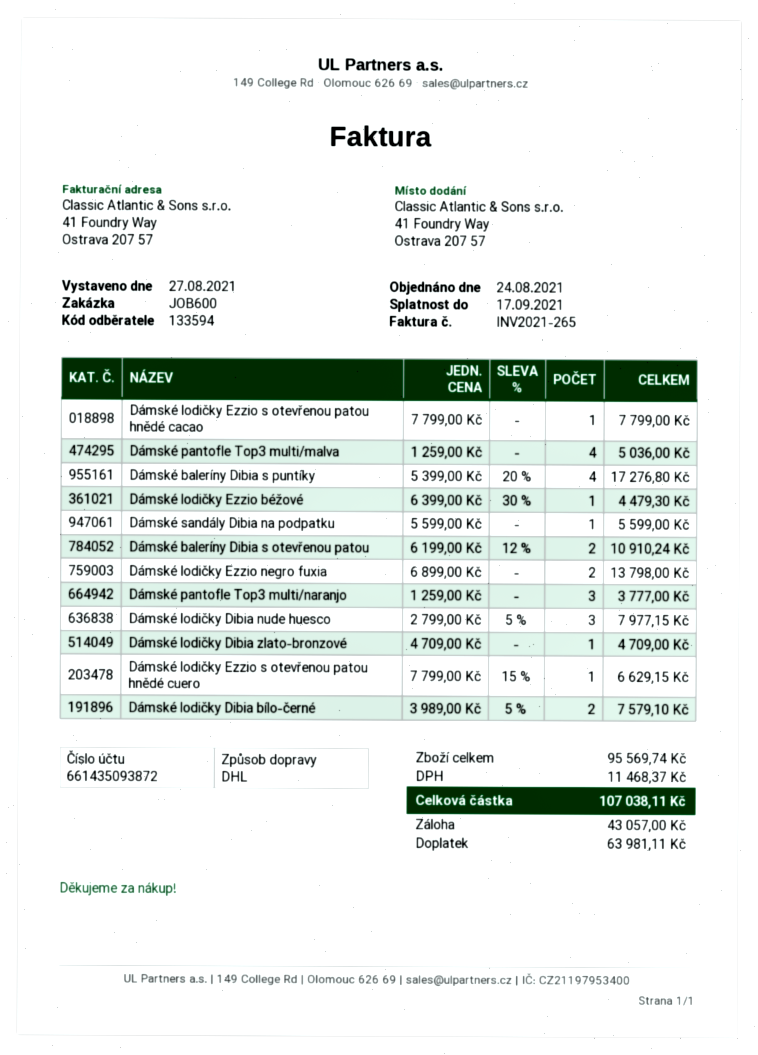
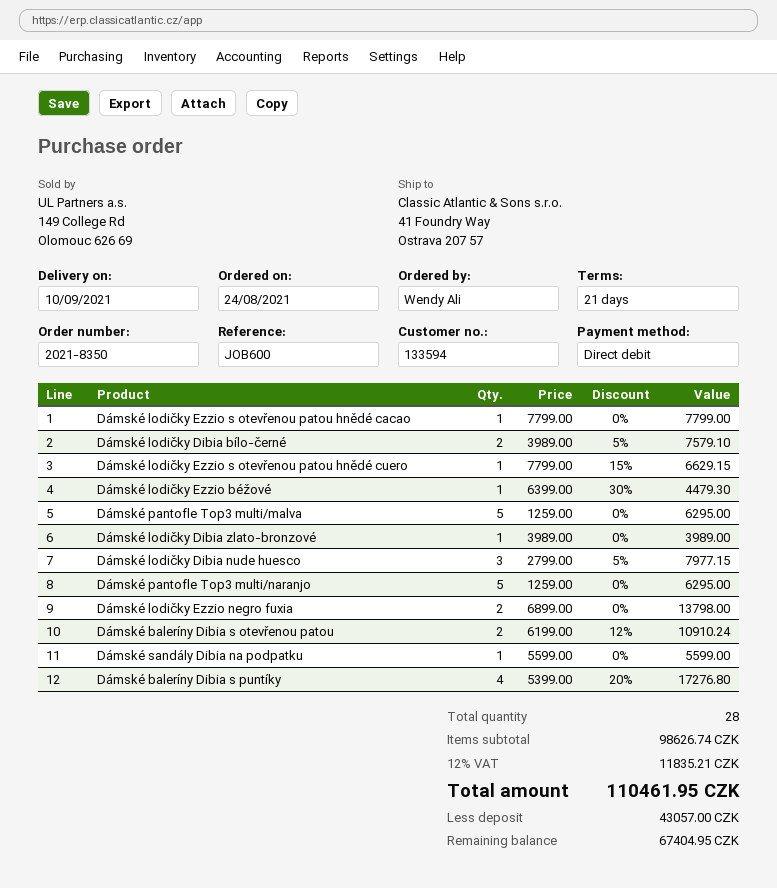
Dámské pantofle Top3 multi/malva: 4 x 1259.00 = 5036.00 -> 5 x 1259.00 = 6295.00
Dámské pantofle Top3 multi/naranjo: 3 x 1259.00 = 3777.00 -> 5 x 1259.00 = 6295.00
Dámské lodičky Dibia zlato-bronzové: 1 x 4709.00 = 4709.00 -> 1 x 3989.00 = 3989.00
subtotal: 95569.74 -> 98626.74
tax: 11468.37 -> 11835.21
total: 107038.11 -> 110461.95
balance: 63981.11 -> 67404.95

